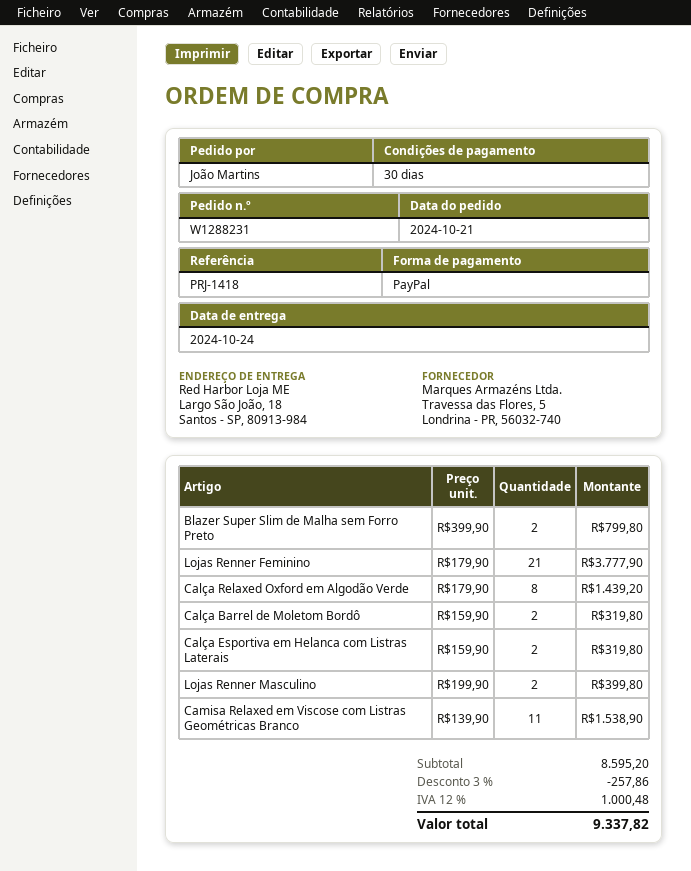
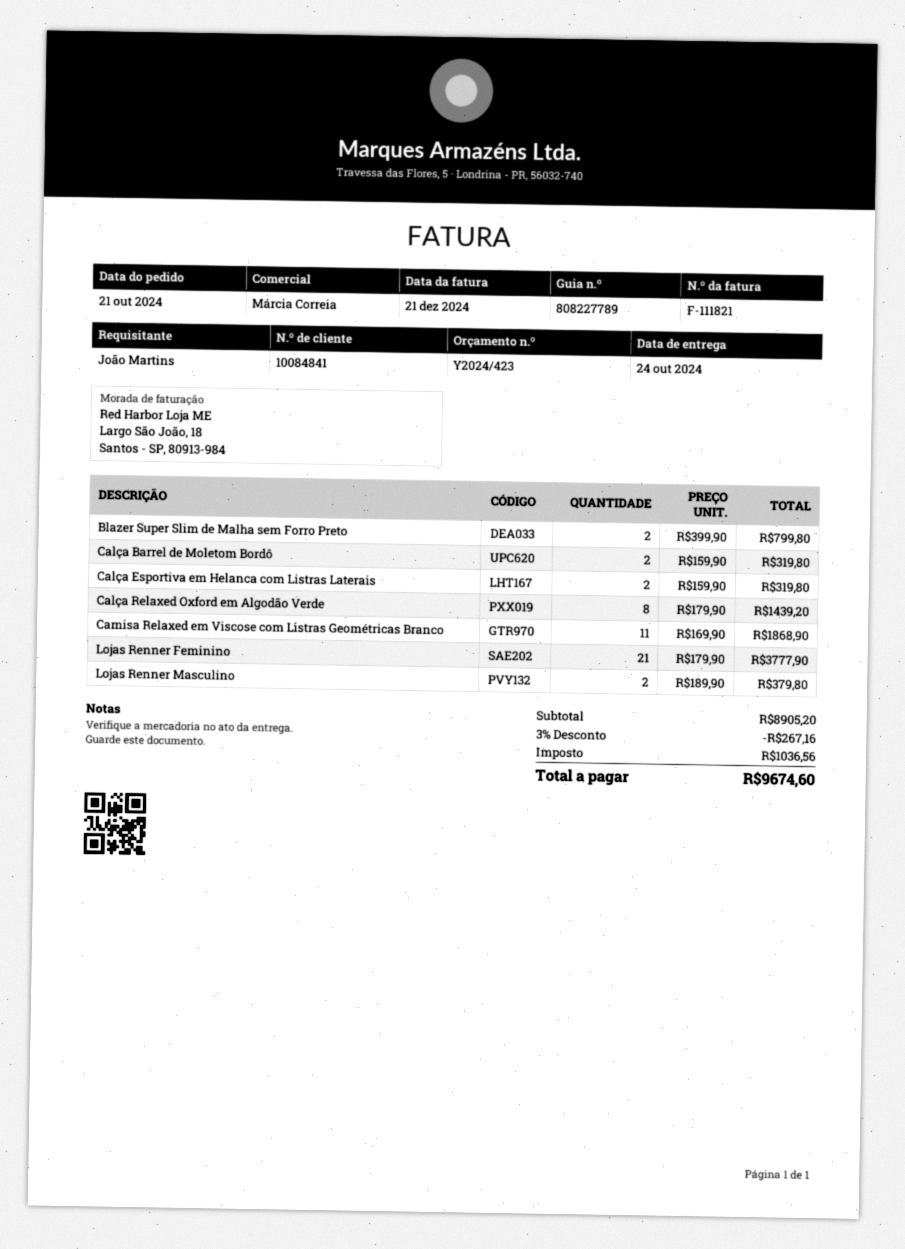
Lojas Renner Masculino: 2 x 199.90 = 399.80 -> 2 x 189.90 = 379.80
Camisa Relaxed em Viscose com Listras Geométricas Branco: 11 x 139.90 = 1538.90 -> 11 x 169.90 = 1868.90
subtotal: 8595.20 -> 8905.20
discount: 3% = 257.86 -> 3% = 267.16
tax: 1000.48 -> 1036.56
total: 9337.82 -> 9674.60

